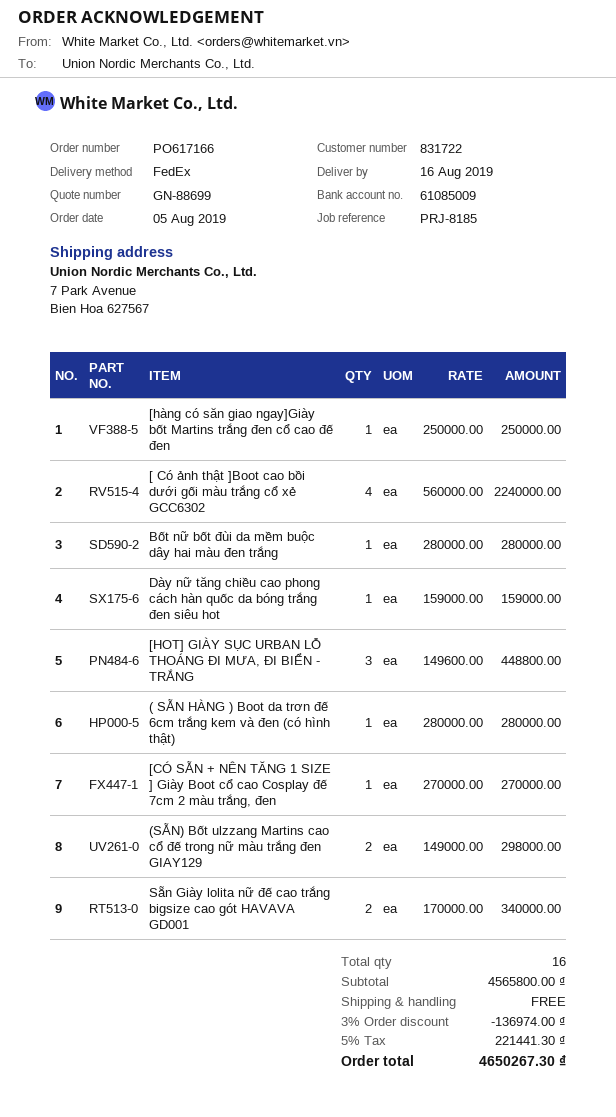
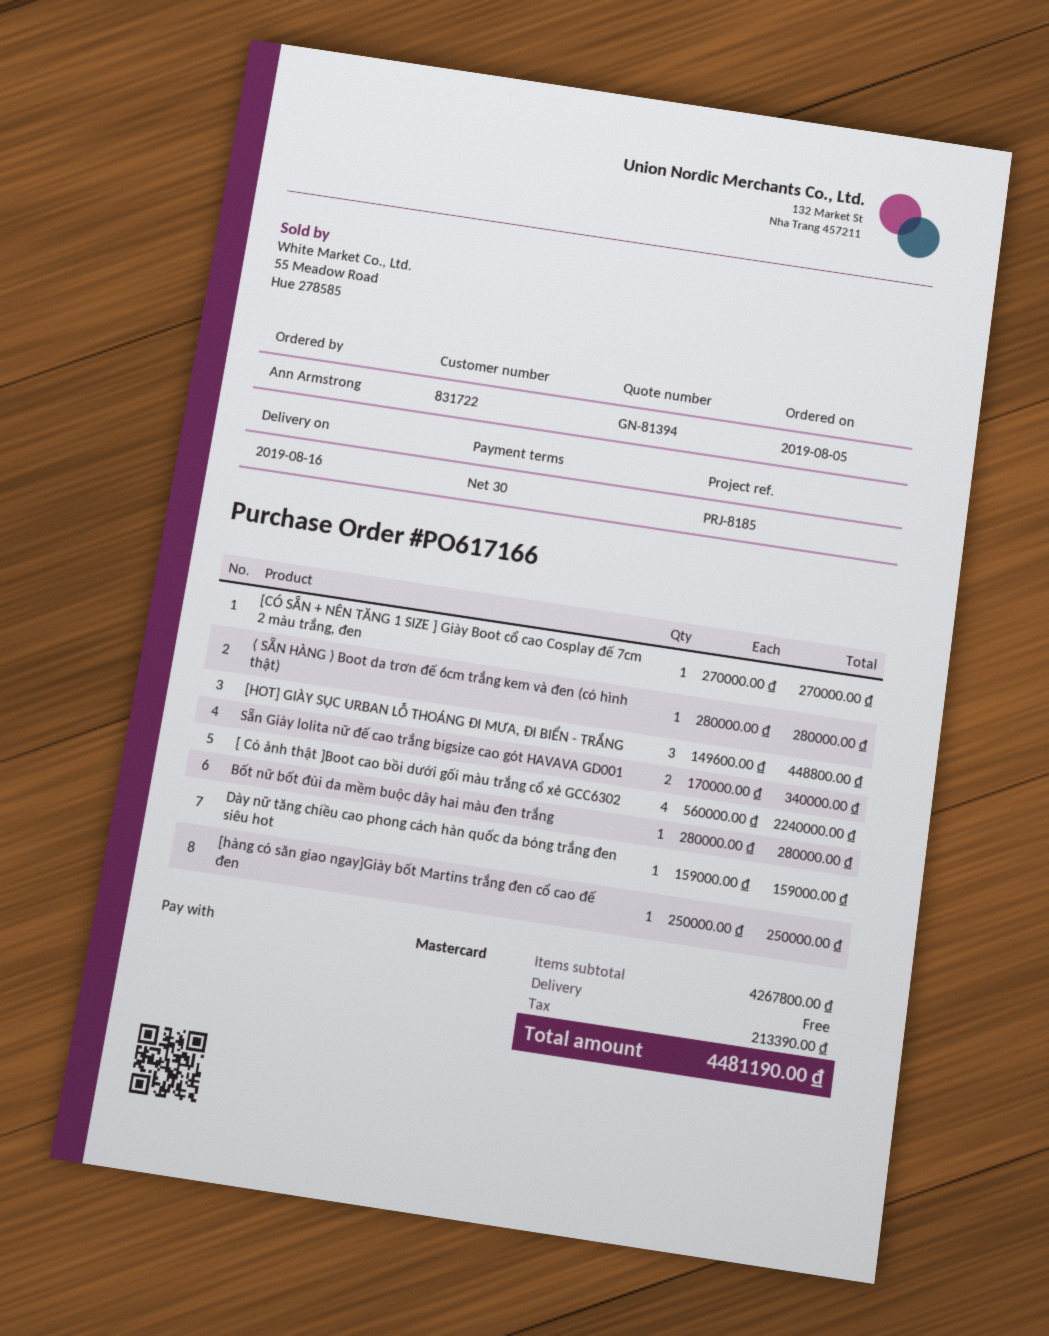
quote number: GN-88699 -> GN-81394
(SẴN) Bốt ulzzang Martins cao cổ đế trong nữ màu trắng đen GIAY129: 2 x 149000.00 = 298000.00 -> none
subtotal: 4565800.00 -> 4267800.00
discount: 3% = 136974.00 -> none
tax: 221441.30 -> 213390.00
total: 4650267.30 -> 4481190.00

